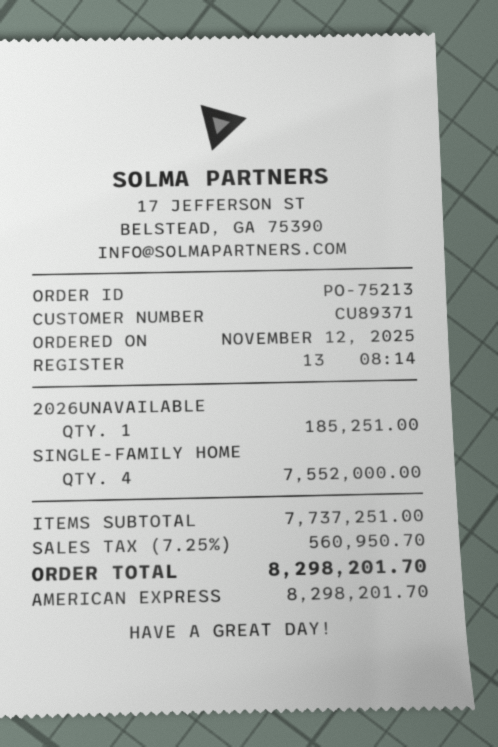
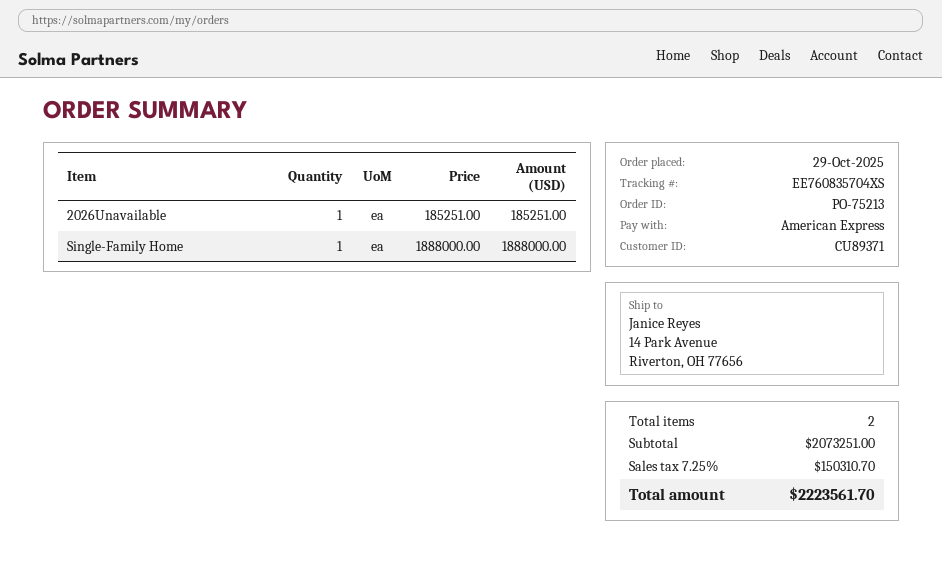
order date: 2025-11-12 -> 2025-10-29
SINGLE-FAMILY HOME: 4 for 7552000.00 -> 1 for 1888000.00
subtotal: 7737251.00 -> 2073251.00
tax: 7.25% = 560950.70 -> 7.25% = 150310.70
total: 8298201.70 -> 2223561.70

